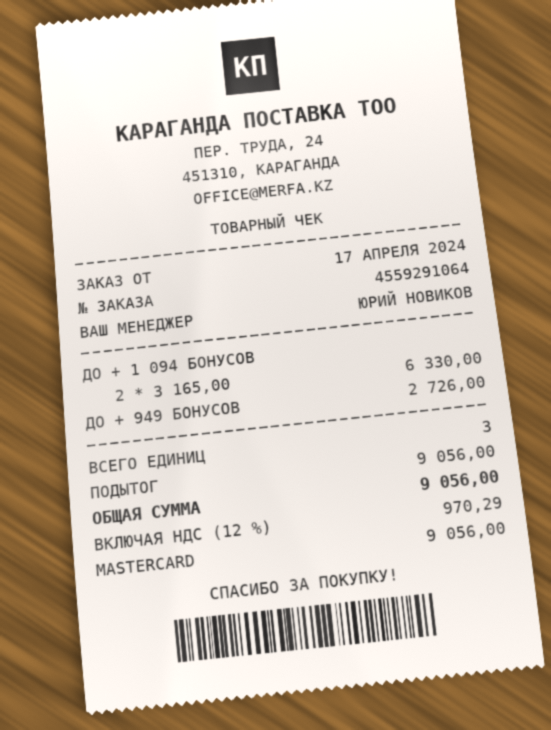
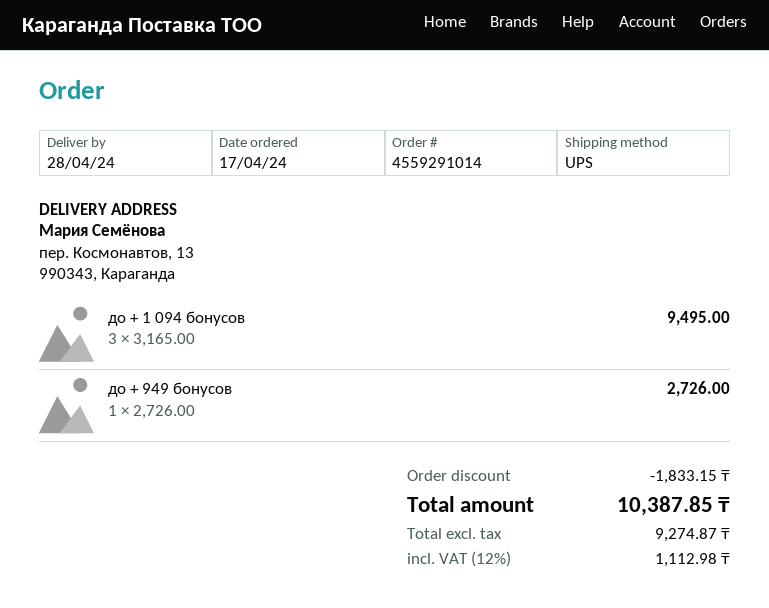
order number: 4559291064 -> 4559291014
ДО + 1 094 БОНУСОВ: 2 x 3165.00 = 6330.00 -> 3 x 3165.00 = 9495.00
discount: none -> 1833.15
tax: 12% = 970.29 -> 12% = 1112.98
total: 9056.00 -> 10387.85

